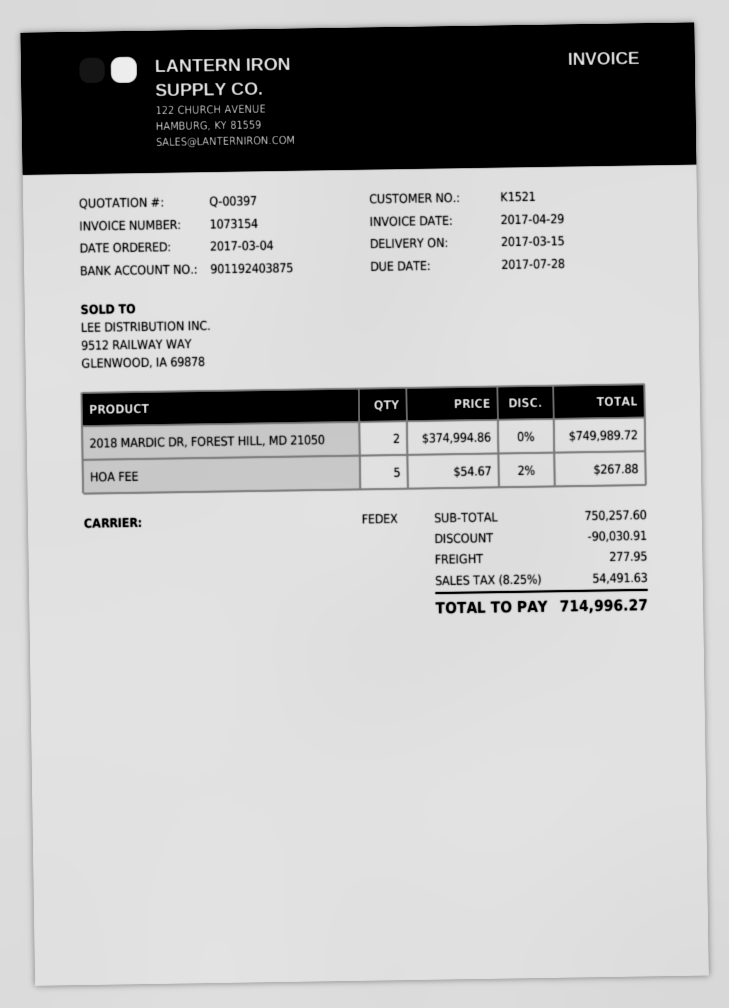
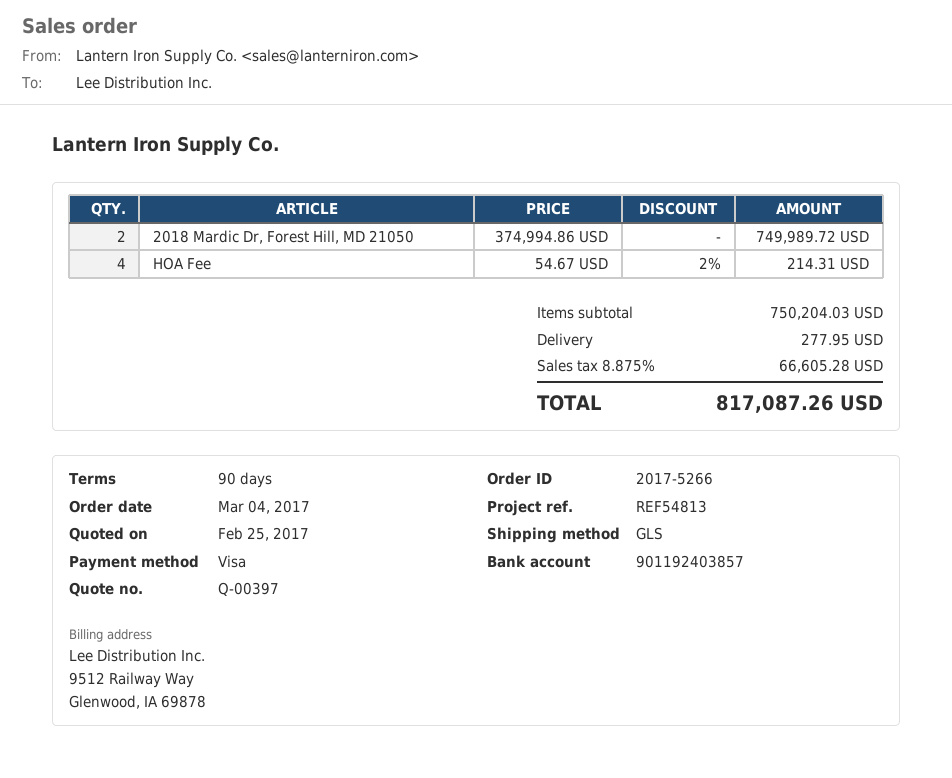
bank account: 901192403875 -> 901192403857
shipping method: FedEx -> GLS
HOA FEE: 5 x 54.67 - 2% = 267.88 -> 4 x 54.67 - 2% = 214.31
subtotal: 750257.60 -> 750204.03
discount: 90030.91 -> none
tax: 8.25% = 54491.63 -> 8.875% = 66605.28
total: 714996.27 -> 817087.26

